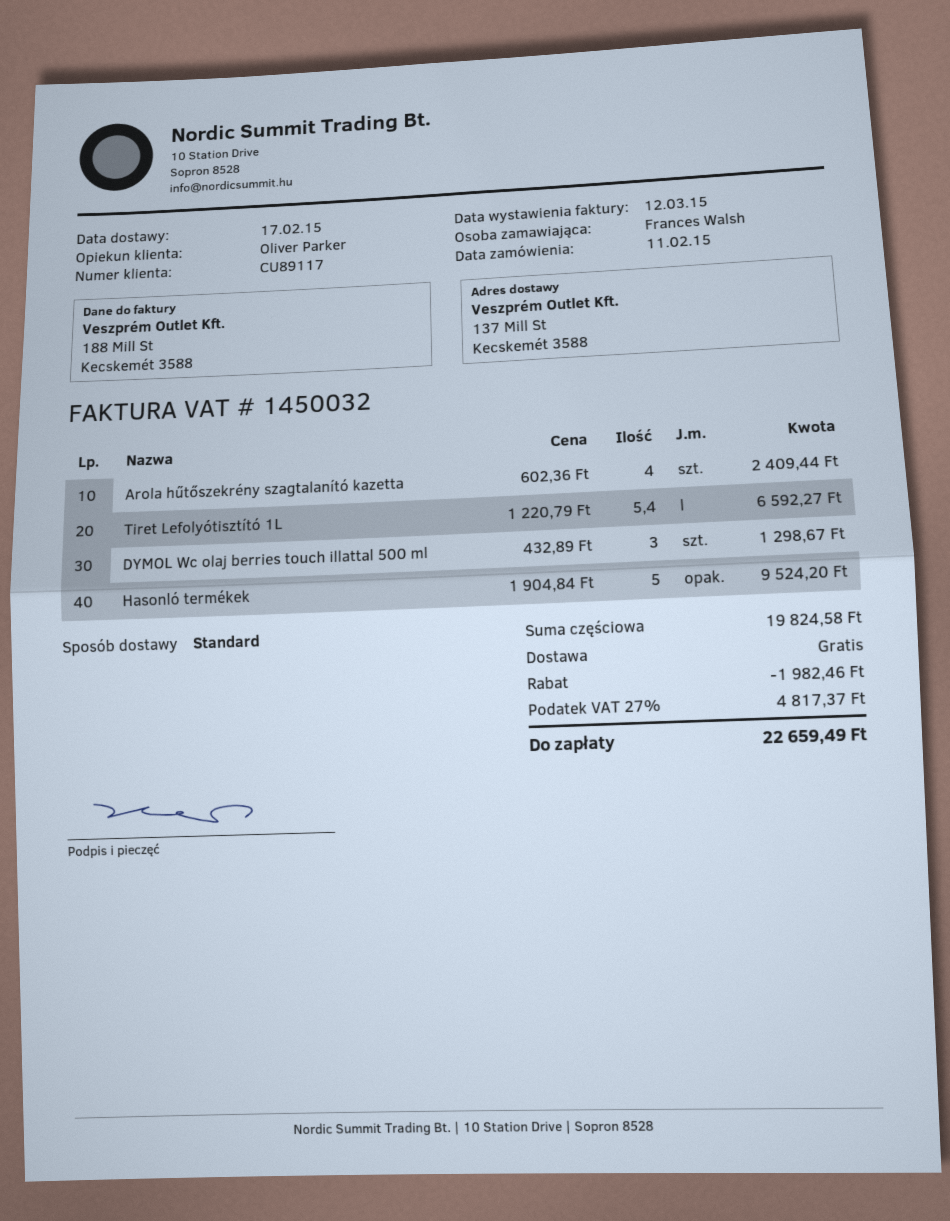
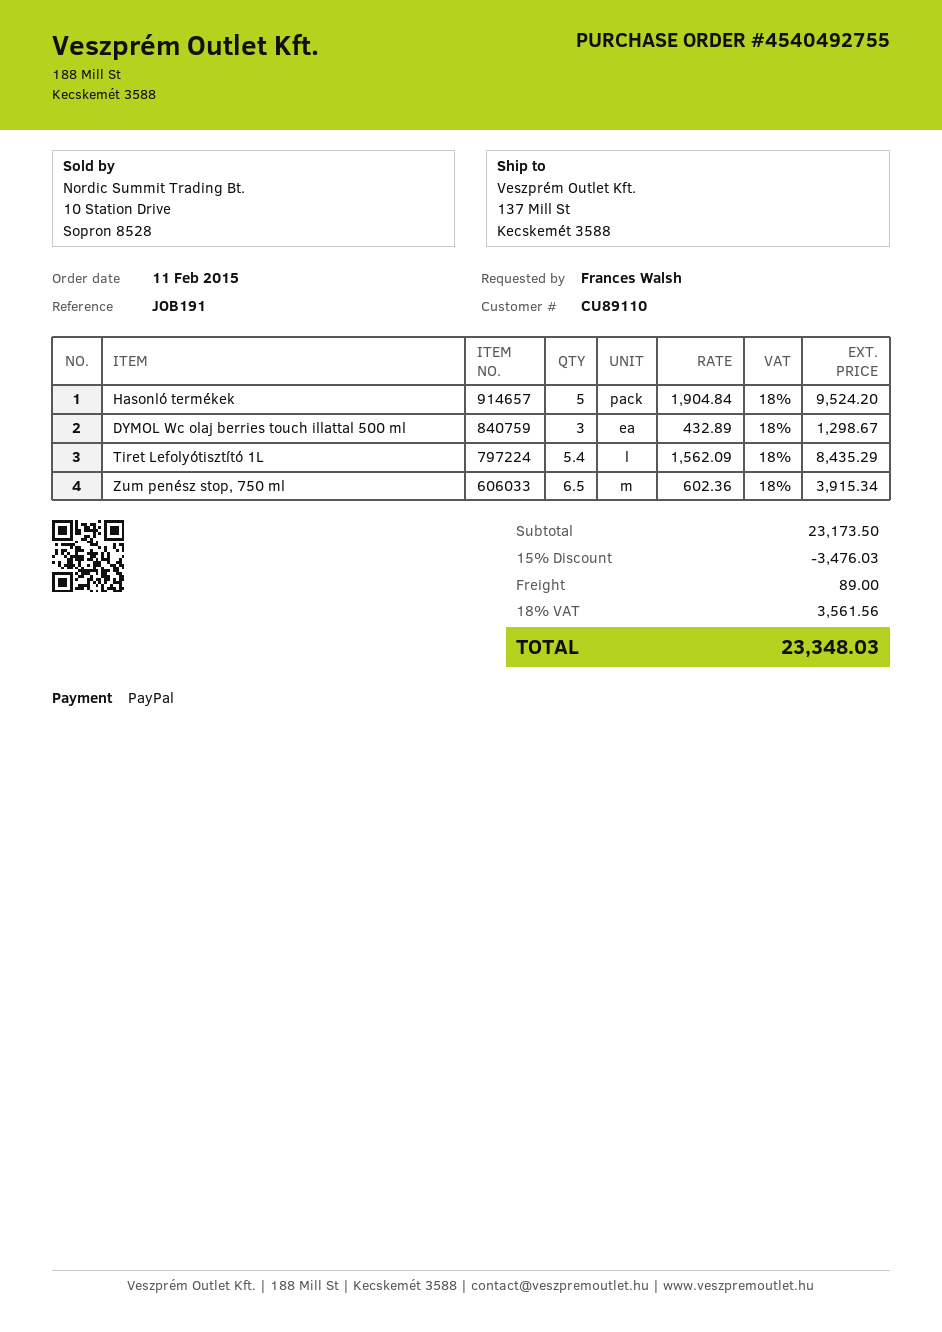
customer number: CU89117 -> CU89110
Arola hűtőszekrény szagtalanító kazetta: 4 x 602.36 = 2409.44 -> none
Tiret Lefolyótisztító 1L: 5.4 x 1220.79 = 6592.27 -> 5.4 x 1562.09 = 8435.29
Zum penész stop, 750 ml: none -> 6.5 x 602.36 = 3915.34
subtotal: 19824.58 -> 23173.50
discount: 1982.46 -> 3476.03
shipping: 0.00 -> 89.00
tax: 27% = 4817.37 -> 18% = 3561.56
total: 22659.49 -> 23348.03

